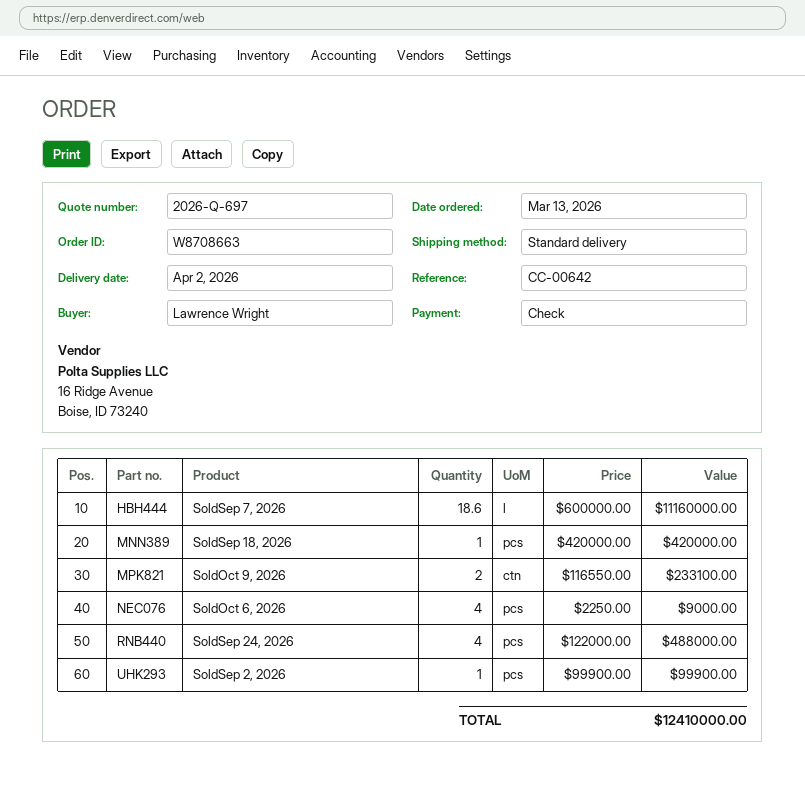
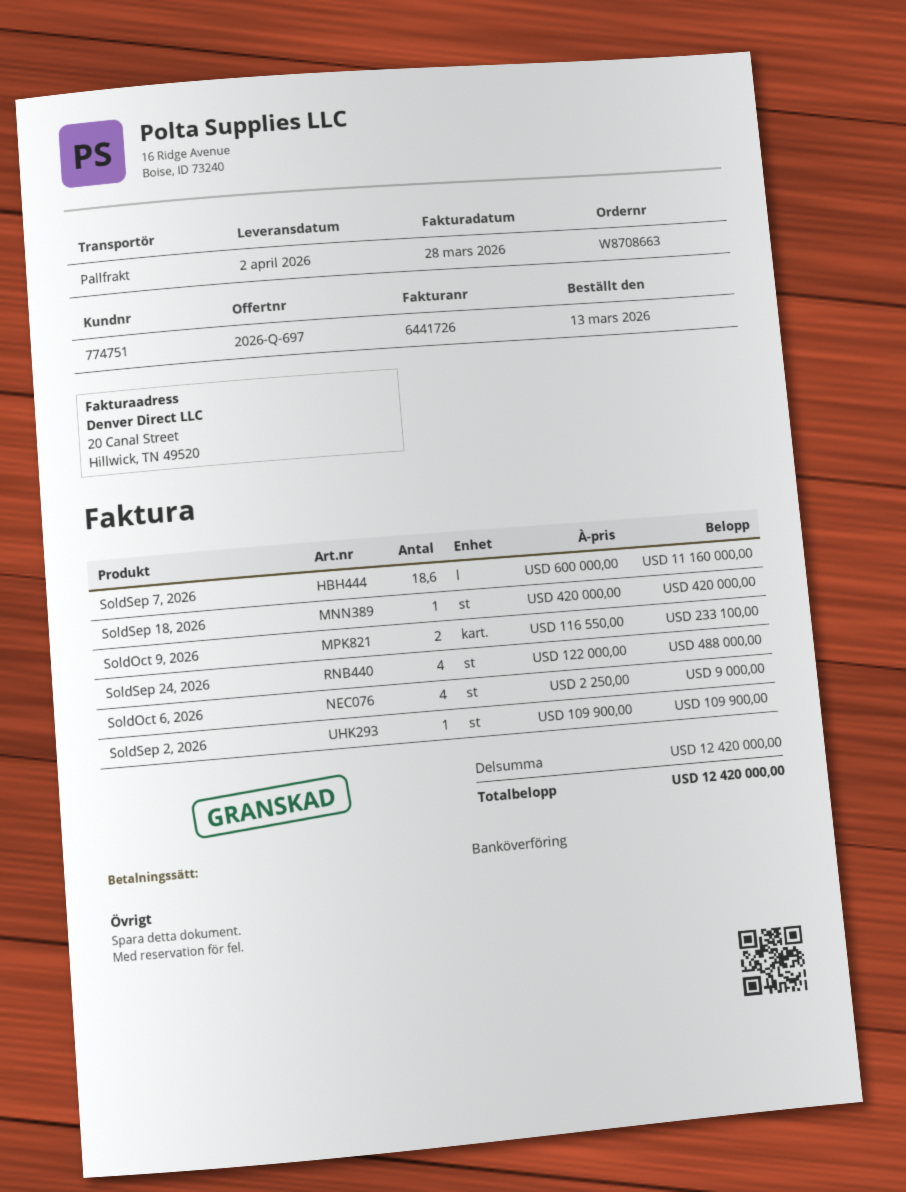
payment method: cheque -> bank transfer
shipping method: standard -> pallet freight
SoldSep 2, 2026: 1 x 99900.00 = 99900.00 -> 1 x 109900.00 = 109900.00
total: 12410000.00 -> 12420000.00

